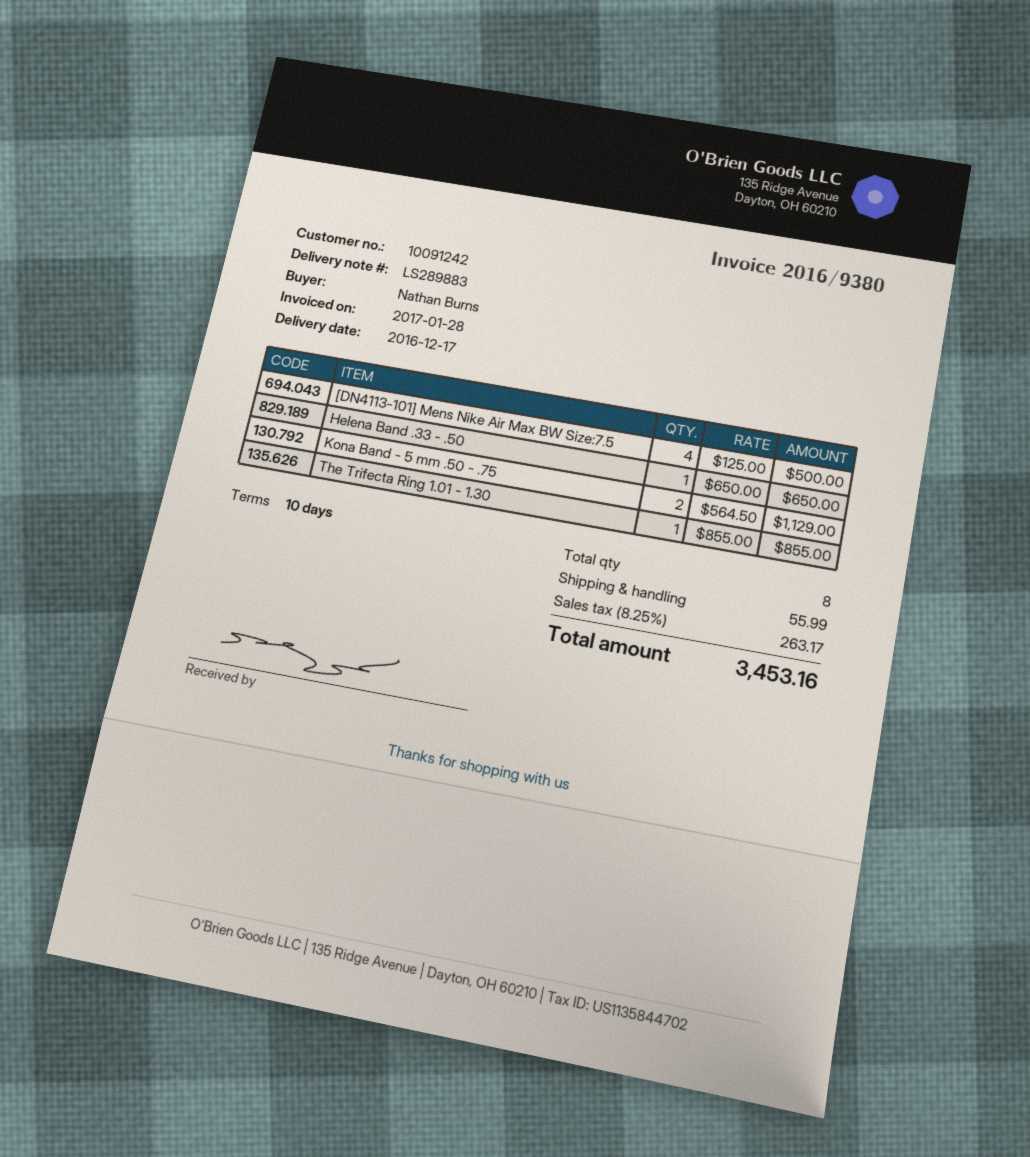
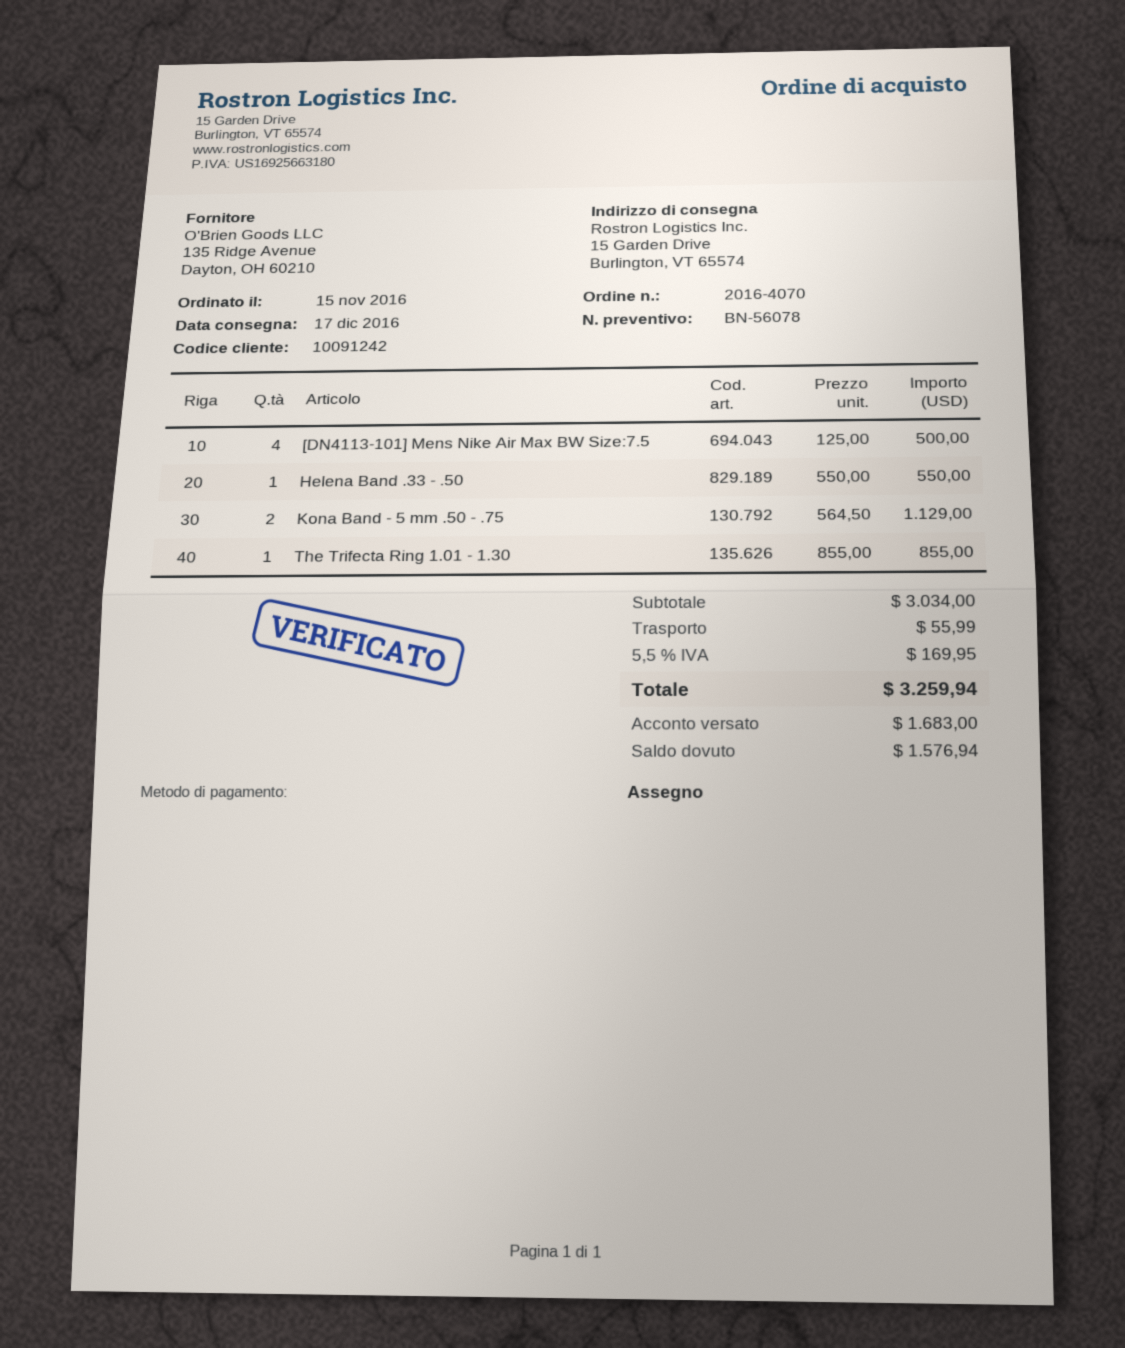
Helena Band .33 - .50: 1 x 650.00 = 650.00 -> 1 x 550.00 = 550.00
tax: 8.25% = 263.17 -> 5.5% = 169.95
total: 3453.16 -> 3259.94

